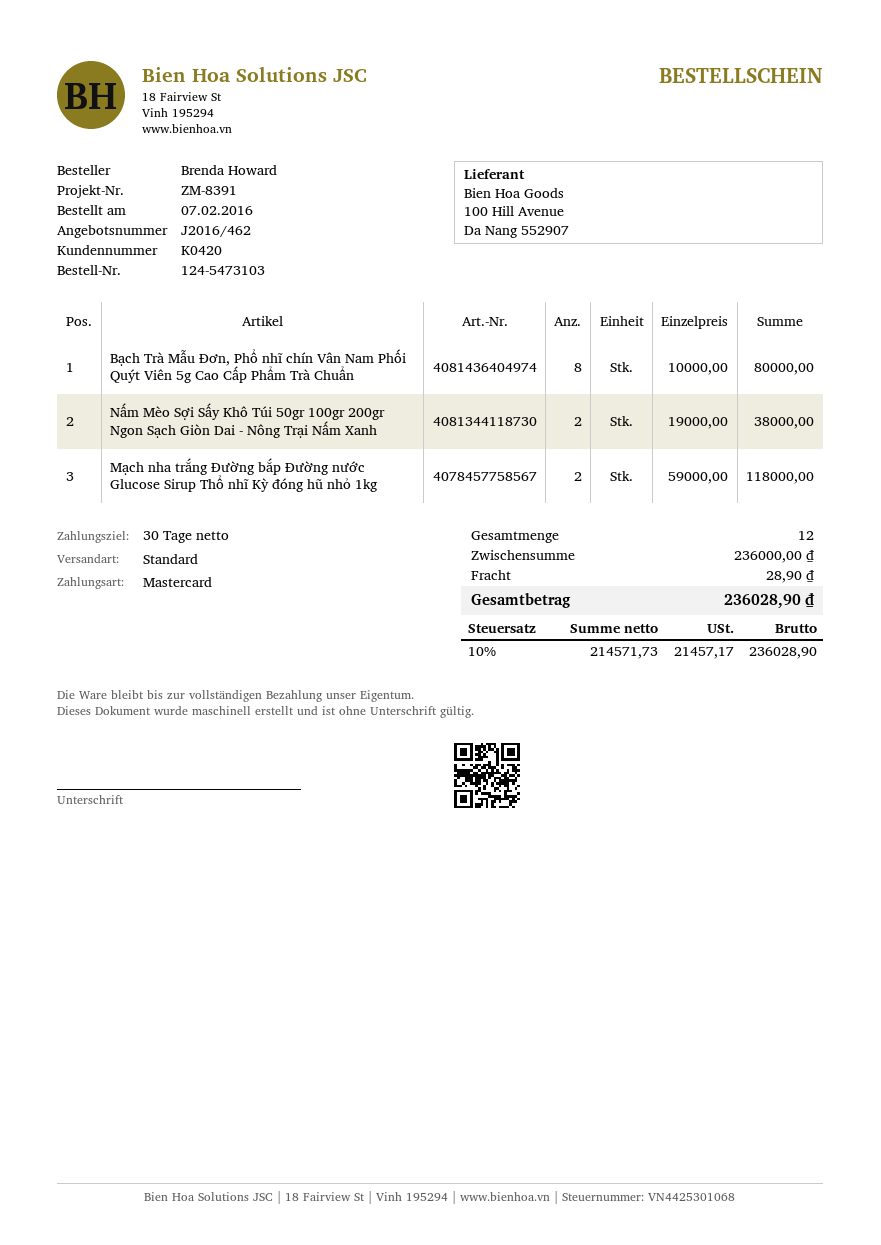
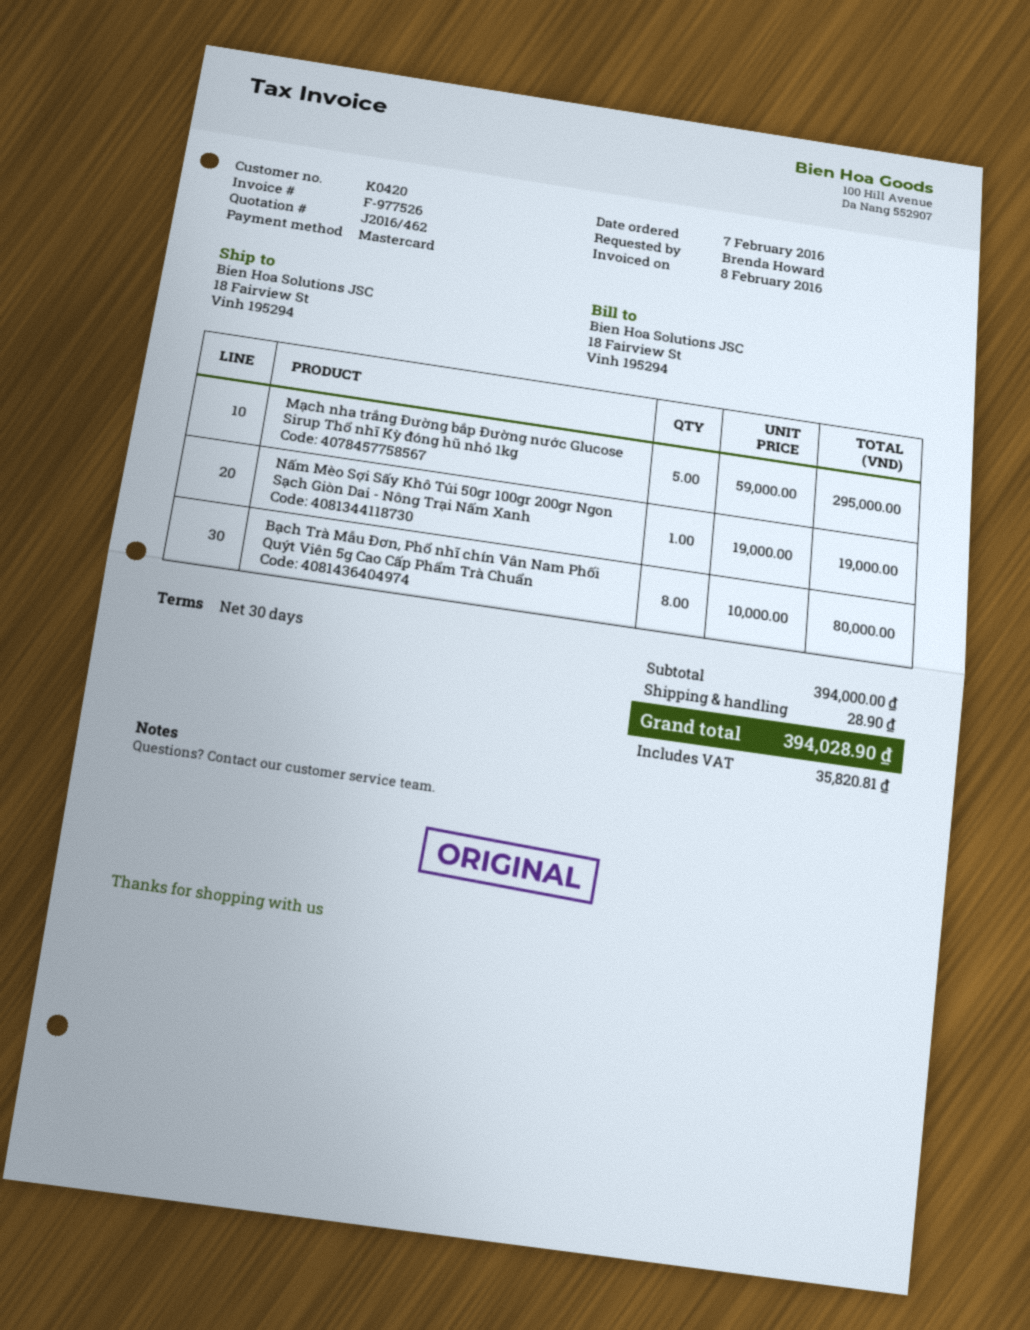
Nấm Mèo Sợi Sấy Khô Túi 50gr 100gr 200gr Ngon Sạch Giòn Dai - Nông Trại Nấm Xanh: 2 x 19000.00 = 38000.00 -> 1 x 19000.00 = 19000.00
Mạch nha trắng Đường bắp Đường nước Glucose Sirup Thổ nhĩ Kỳ đóng hũ nhỏ 1kg: 2 x 59000.00 = 118000.00 -> 5 x 59000.00 = 295000.00
subtotal: 236000.00 -> 394000.00
tax: 21457.17 -> 35820.81
total: 236028.90 -> 394028.90

